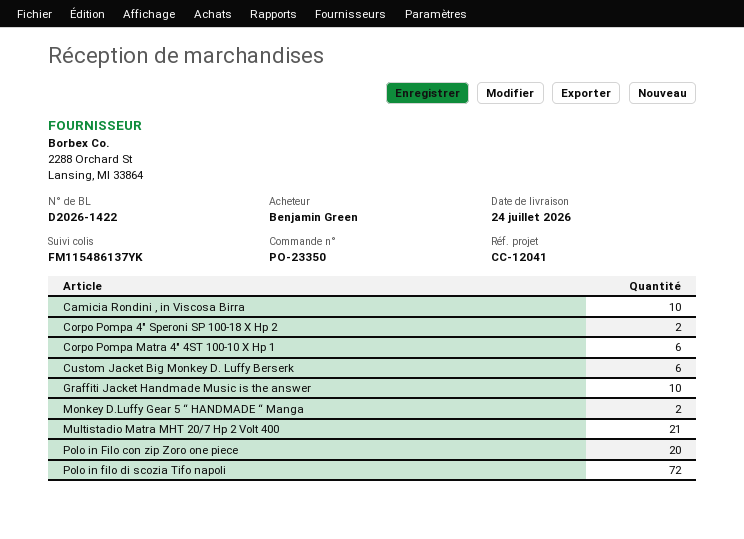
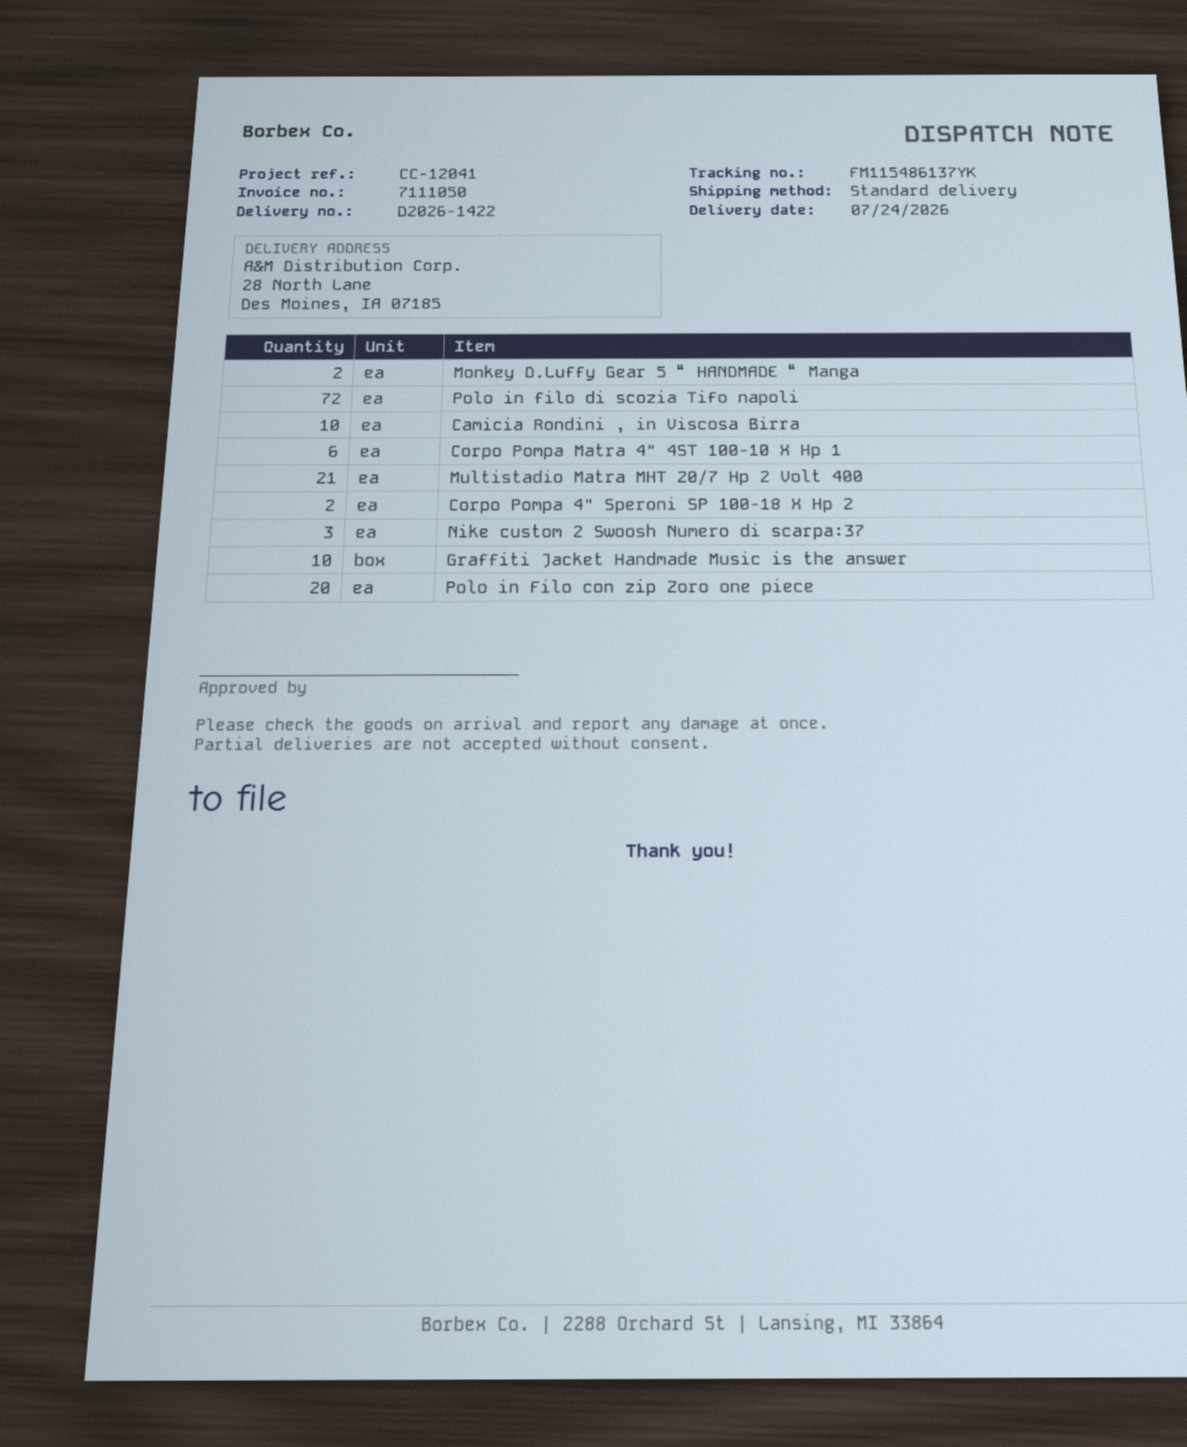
Custom Jacket Big Monkey D. Luffy Berserk: 6 -> none
Nike custom 2 Swoosh Numero di scarpa:37: none -> 3

